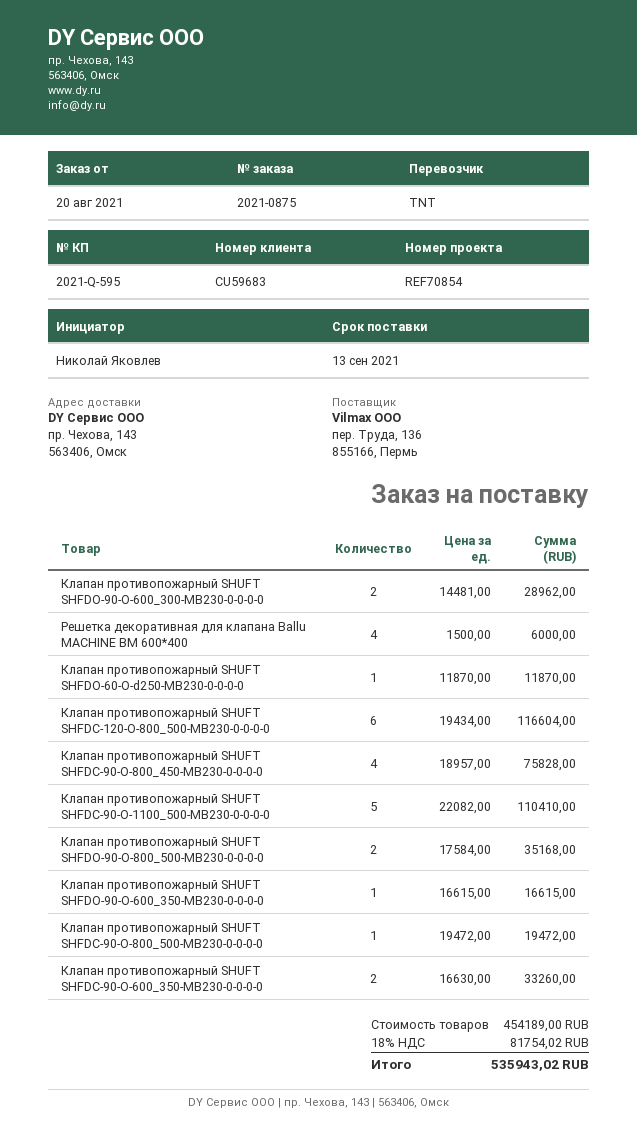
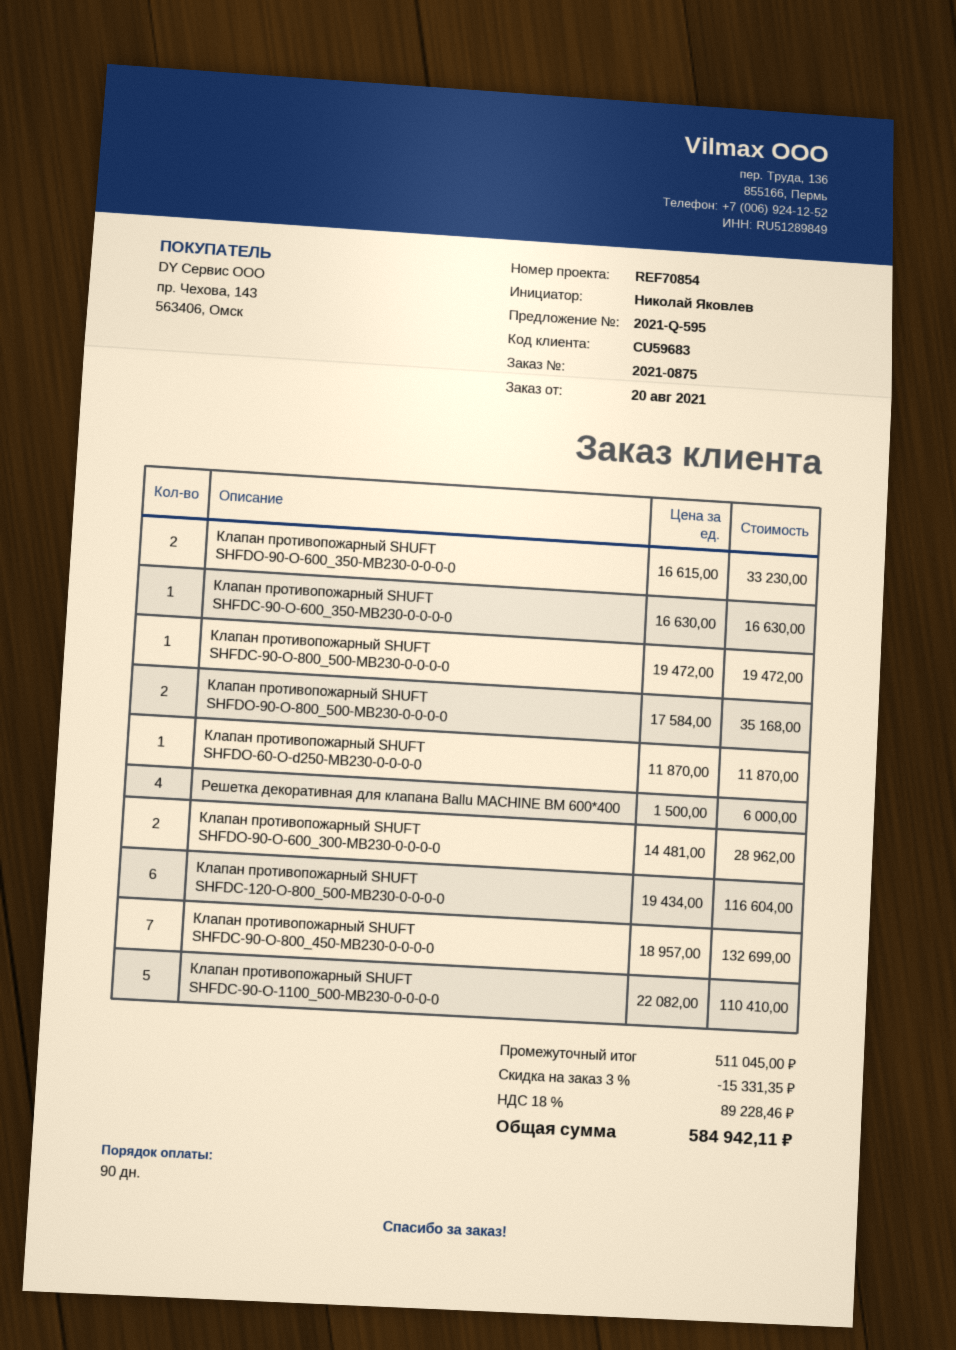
Клапан противопожарный SHUFT SHFDC-90-O-800_450-MB230-0-0-0-0: 4 x 18957.00 = 75828.00 -> 7 x 18957.00 = 132699.00
Клапан противопожарный SHUFT SHFDO-90-O-600_350-MB230-0-0-0-0: 1 x 16615.00 = 16615.00 -> 2 x 16615.00 = 33230.00
Клапан противопожарный SHUFT SHFDC-90-O-600_350-MB230-0-0-0-0: 2 x 16630.00 = 33260.00 -> 1 x 16630.00 = 16630.00
subtotal: 454189.00 -> 511045.00
discount: none -> 3% = 15331.35
tax: 18% = 81754.02 -> 18% = 89228.46
total: 535943.02 -> 584942.11

